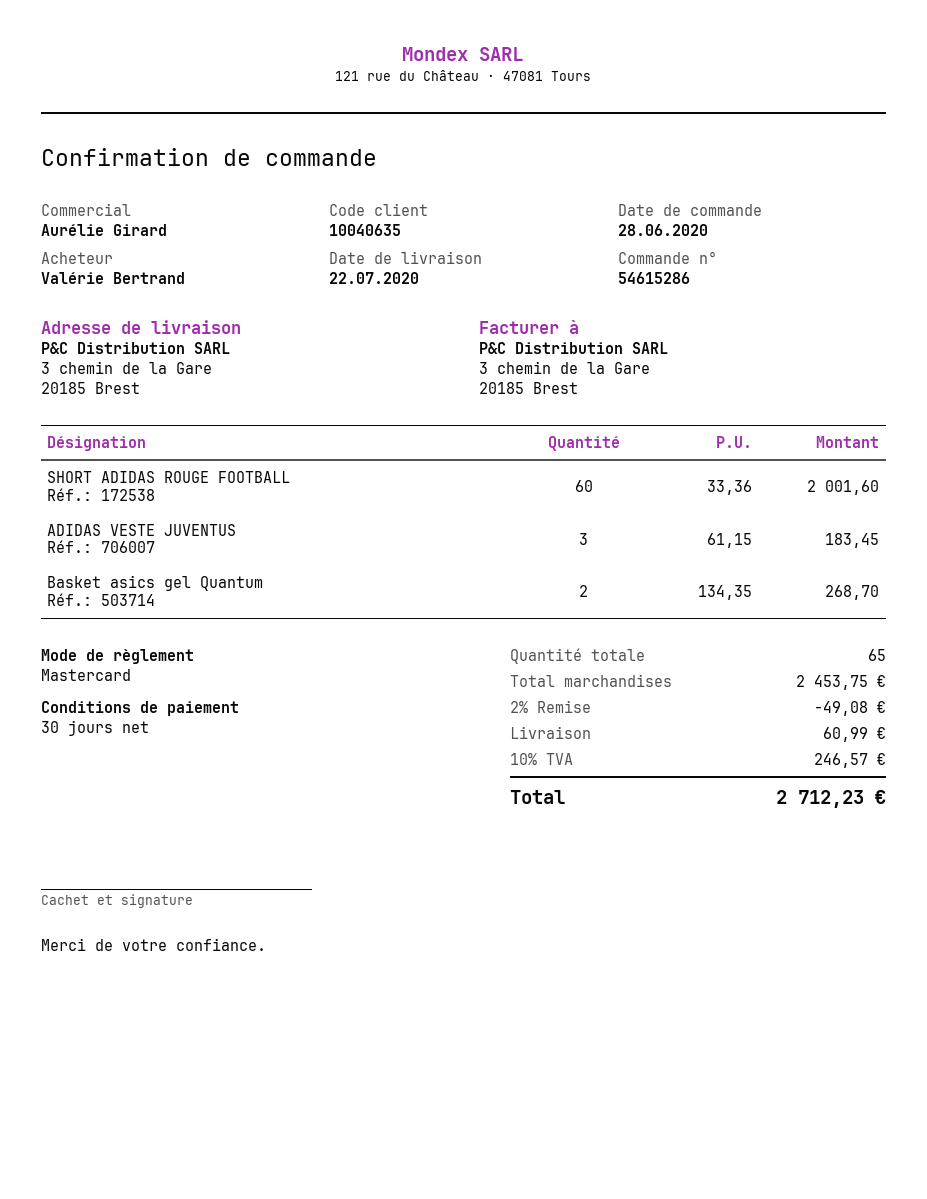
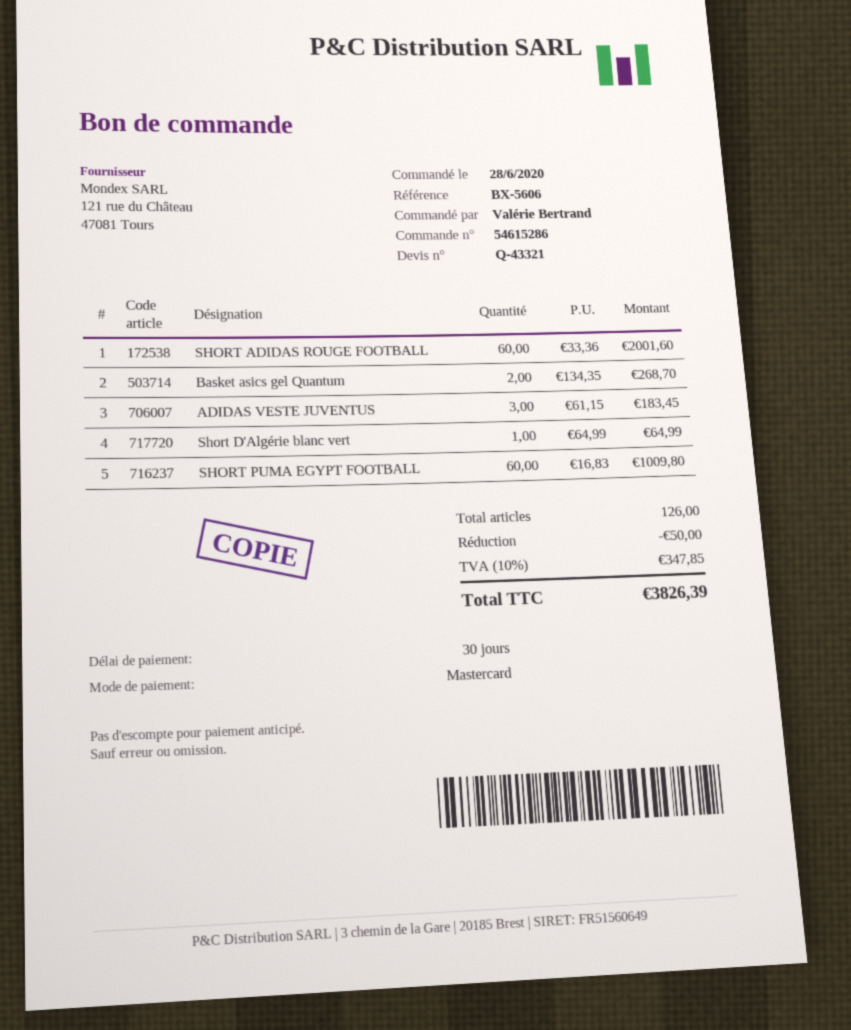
Short D'Algérie blanc vert: none -> 1 x 64.99 = 64.99
SHORT PUMA EGYPT FOOTBALL: none -> 60 x 16.83 = 1009.80
total quantity: 65 -> 126
discount: 49.08 -> 50.00
shipping: 60.99 -> none
tax: 10% = 246.57 -> 10% = 347.85
total: 2712.23 -> 3826.39

